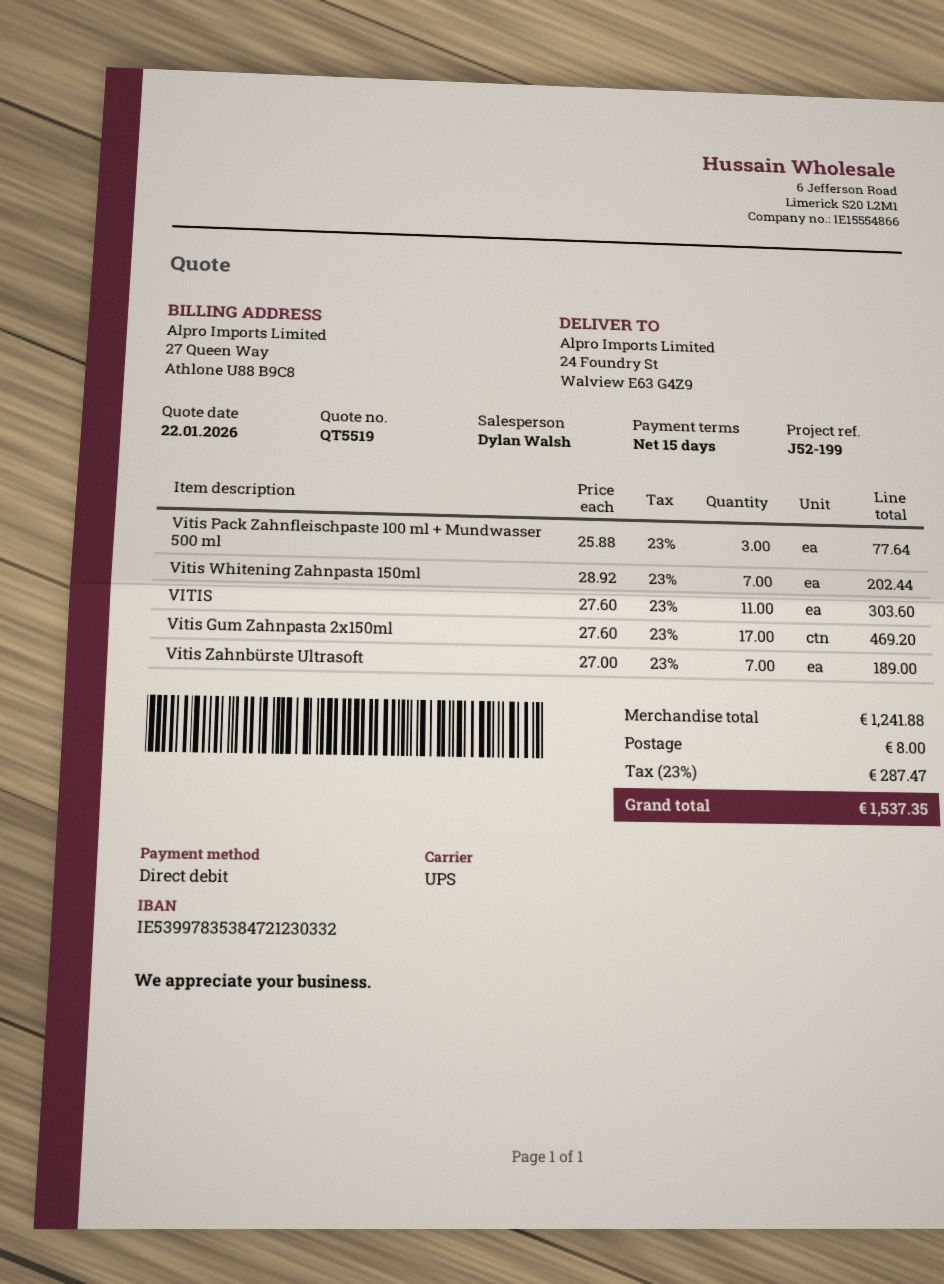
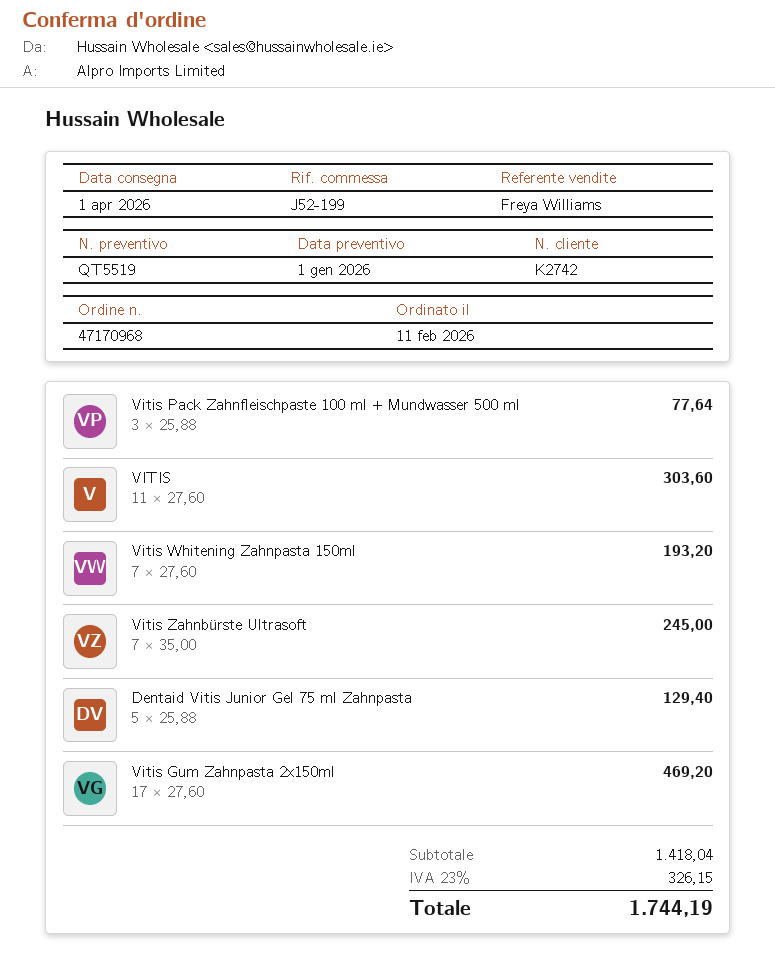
quote date: 2026-01-22 -> 2026-01-01
sales rep: Dylan Walsh -> Freya Williams
Vitis Whitening Zahnpasta 150ml: 7 x 28.92 = 202.44 -> 7 x 27.60 = 193.20
Vitis Zahnbürste Ultrasoft: 7 x 27.00 = 189.00 -> 7 x 35.00 = 245.00
Dentaid Vitis Junior Gel 75 ml Zahnpasta: none -> 5 x 25.88 = 129.40
subtotal: 1241.88 -> 1418.04
shipping: 8.00 -> none
tax: 23% = 287.47 -> 23% = 326.15
total: 1537.35 -> 1744.19

